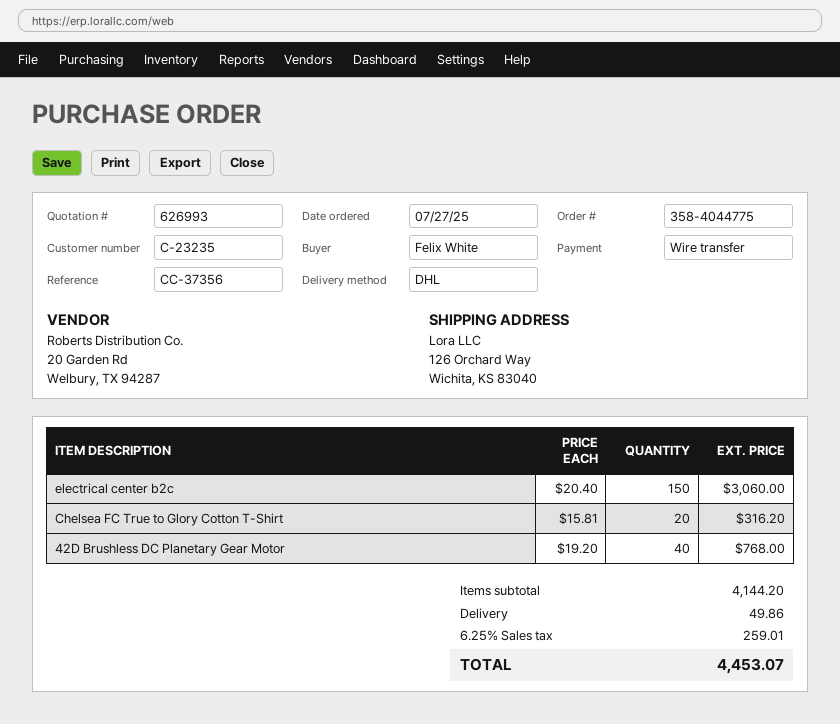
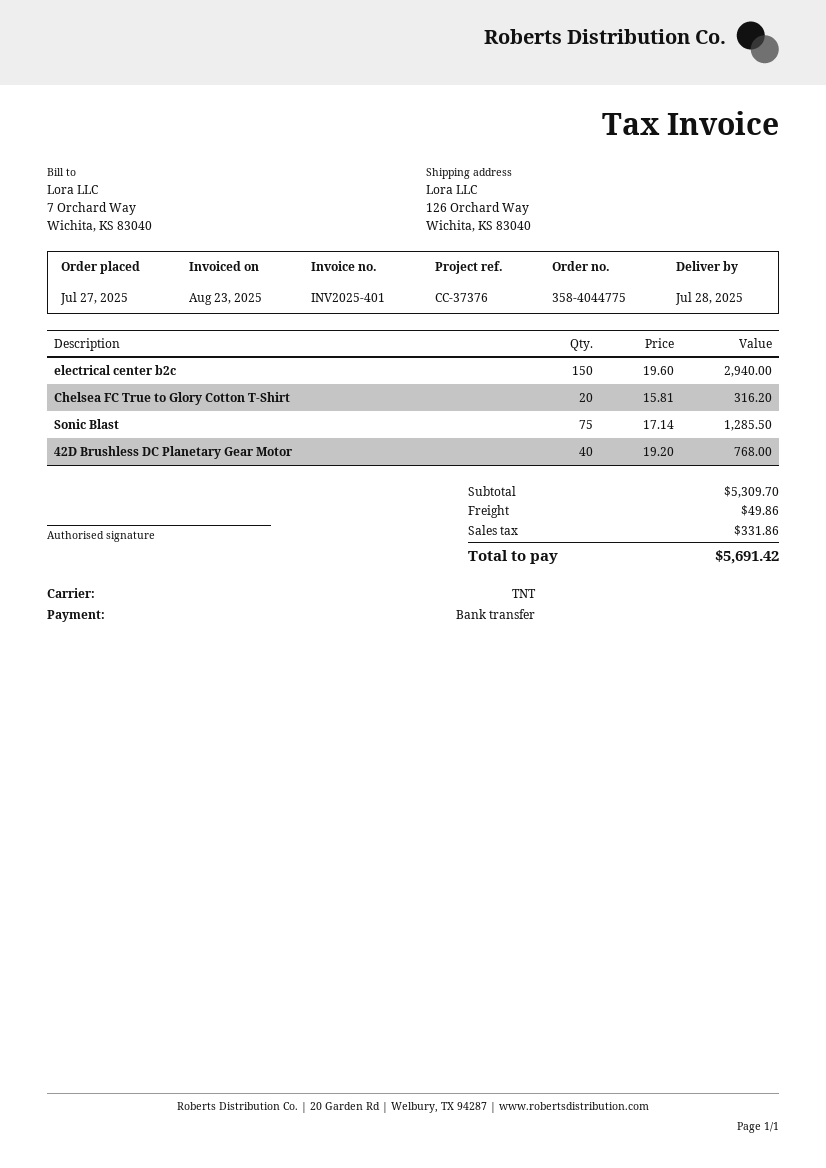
reference: CC-37356 -> CC-37376
shipping method: DHL -> TNT
electrical center b2c: 150 x 20.40 = 3060.00 -> 150 x 19.60 = 2940.00
Sonic Blast: none -> 75 x 17.14 = 1285.50
subtotal: 4144.20 -> 5309.70
tax: 259.01 -> 331.86
total: 4453.07 -> 5691.42

